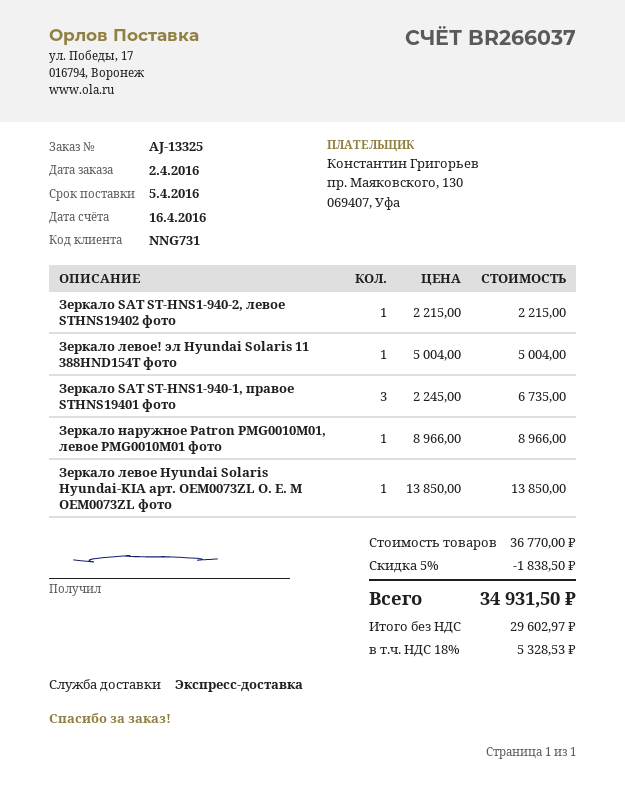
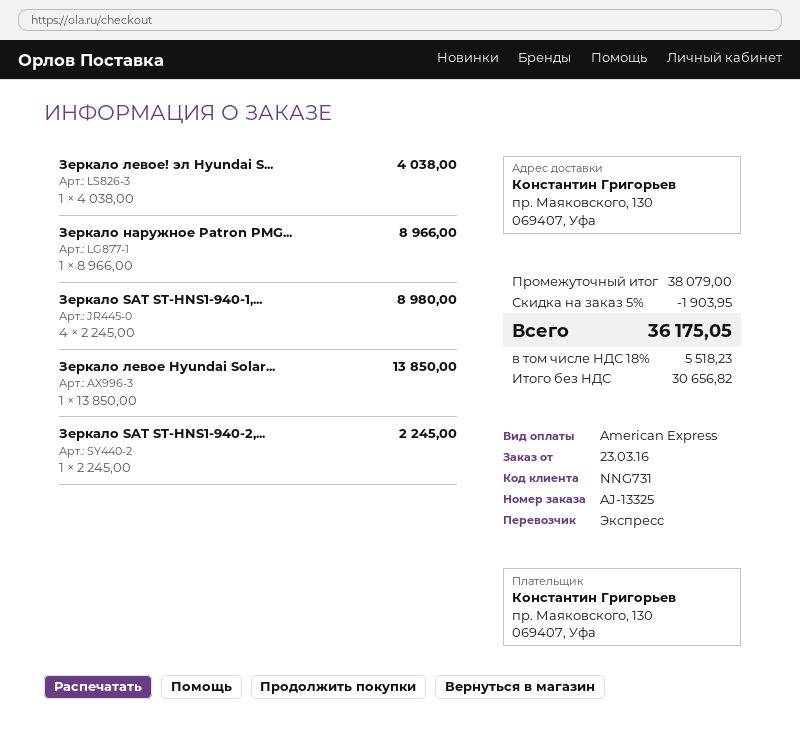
order date: 2016-04-02 -> 2016-03-23
Зеркало SAT ST-HNS1-940-2, левое STHNS19402 фото: 1 x 2215.00 = 2215.00 -> 1 x 2245.00 = 2245.00
Зеркало левое! эл Hyundai Solaris 11 388HND154T фото: 1 x 5004.00 = 5004.00 -> 1 x 4038.00 = 4038.00
Зеркало SAT ST-HNS1-940-1, правое STHNS19401 фото: 3 x 2245.00 = 6735.00 -> 4 x 2245.00 = 8980.00
subtotal: 36770.00 -> 38079.00
discount: 5% = 1838.50 -> 5% = 1903.95
net: 29602.97 -> 30656.82
tax: 18% = 5328.53 -> 18% = 5518.23
total: 34931.50 -> 36175.05

